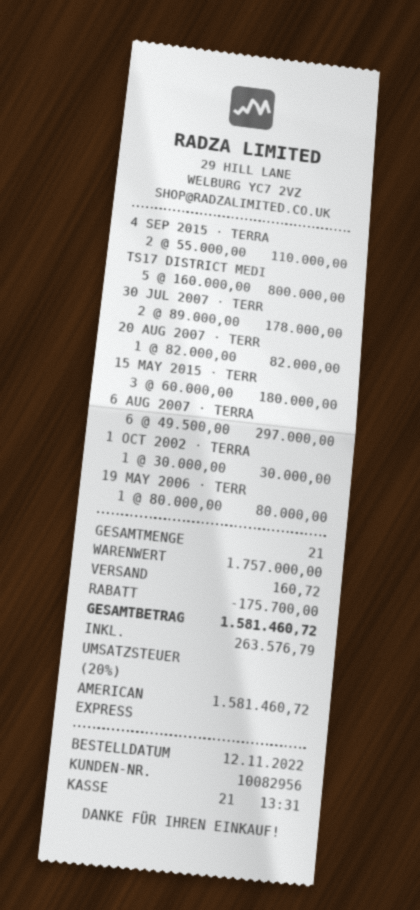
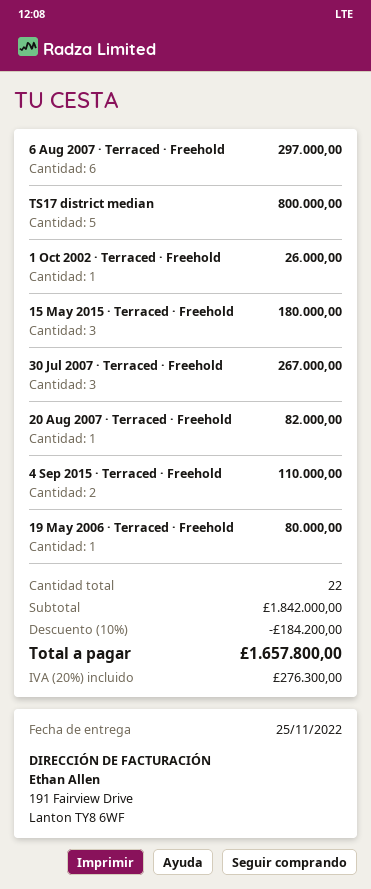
30 JUL 2007 · TERR: 2 for 178000.00 -> 3 for 267000.00
1 OCT 2002 · TERRA: 1 for 30000.00 -> 1 for 26000.00
total quantity: 21 -> 22
subtotal: 1757000.00 -> 1842000.00
discount: 175700.00 -> 184200.00
shipping: 160.72 -> none
tax: 20% = 263576.79 -> 20% = 276300.00
total: 1581460.72 -> 1657800.00

